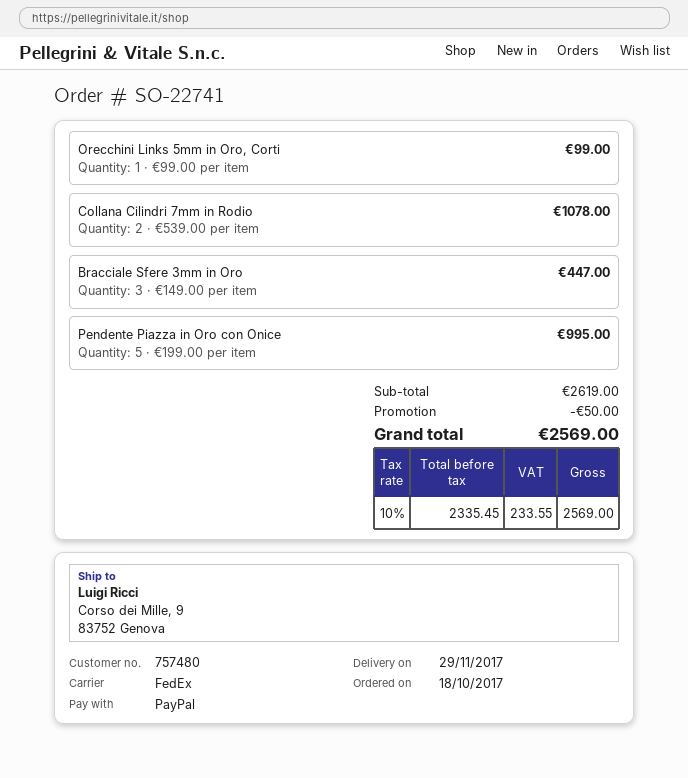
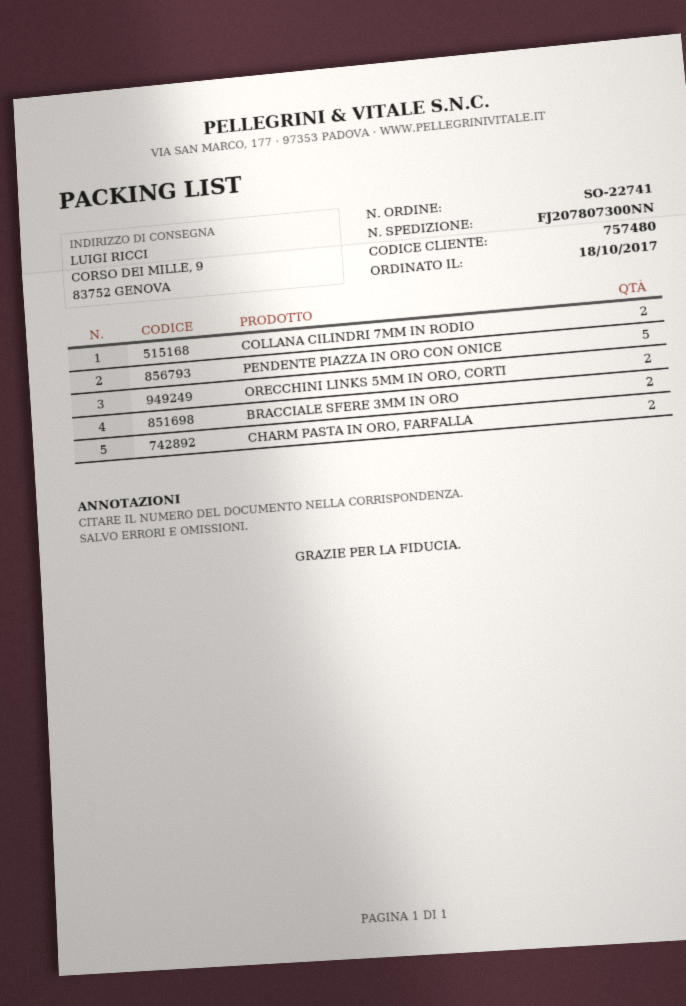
Orecchini Links 5mm in Oro, Corti: 1 -> 2
Bracciale Sfere 3mm in Oro: 3 -> 2
CHARM PASTA IN ORO, FARFALLA: none -> 2

